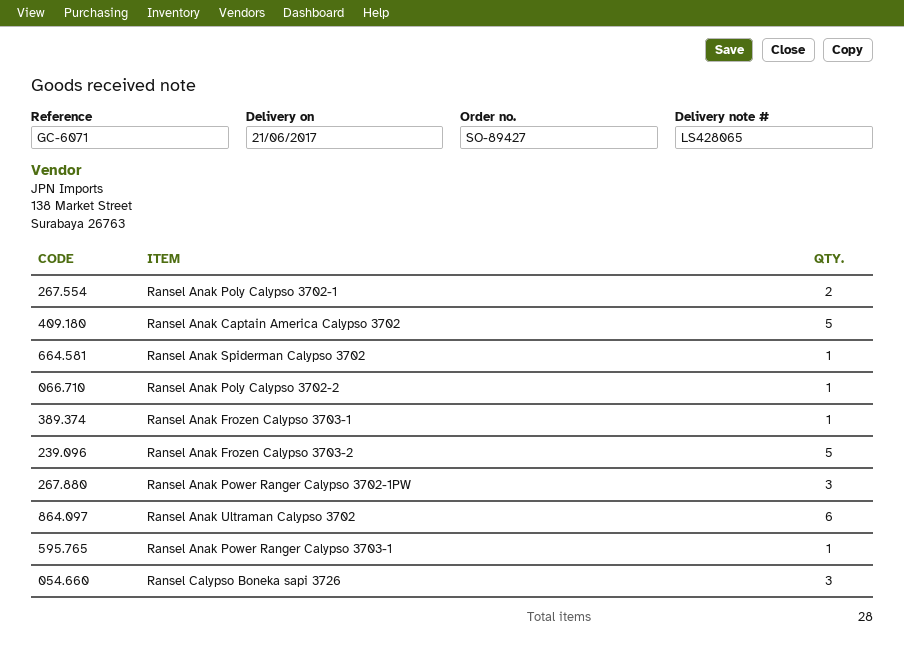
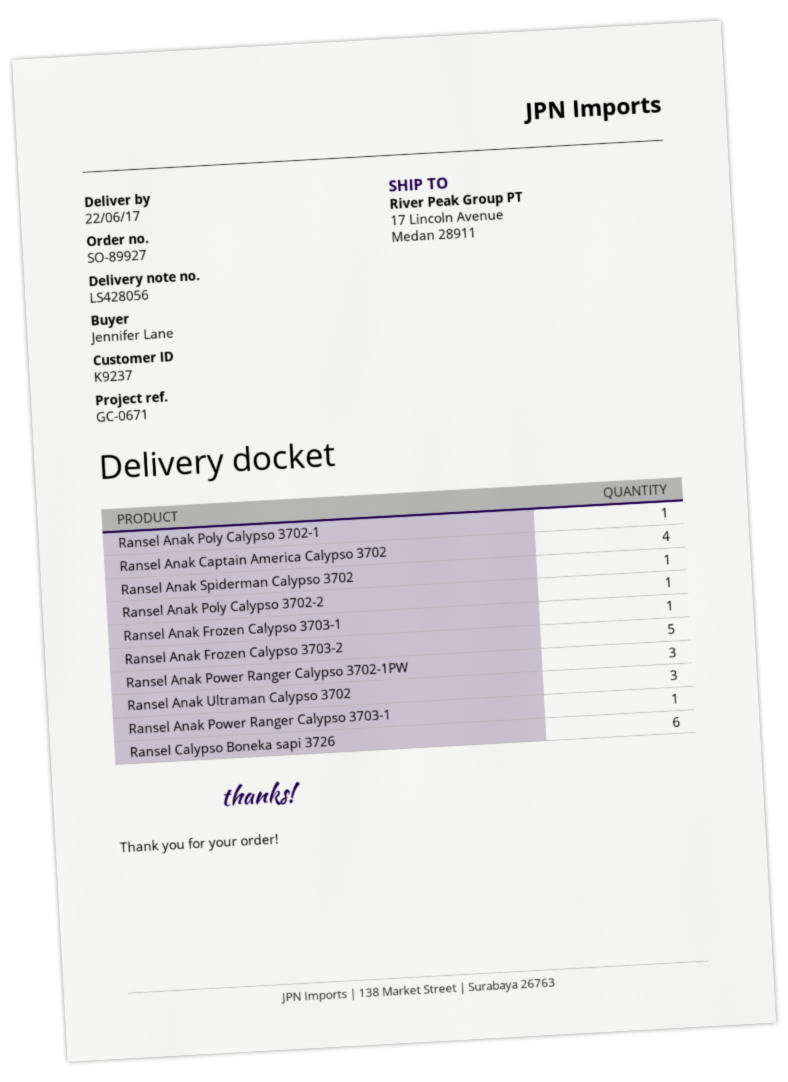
order number: SO-89427 -> SO-89927
delivery note number: LS428065 -> LS428056
delivery date: 2017-06-21 -> 2017-06-22
reference: GC-6071 -> GC-0671
Ransel Anak Poly Calypso 3702-1: 2 -> 1
Ransel Anak Captain America Calypso 3702: 5 -> 4
Ransel Anak Ultraman Calypso 3702: 6 -> 3
Ransel Calypso Boneka sapi 3726: 3 -> 6

